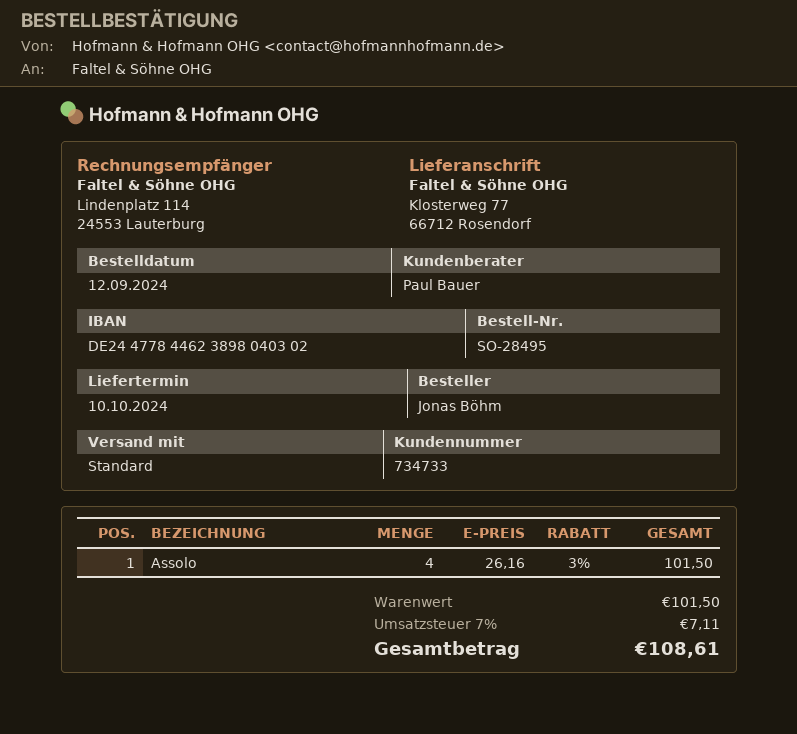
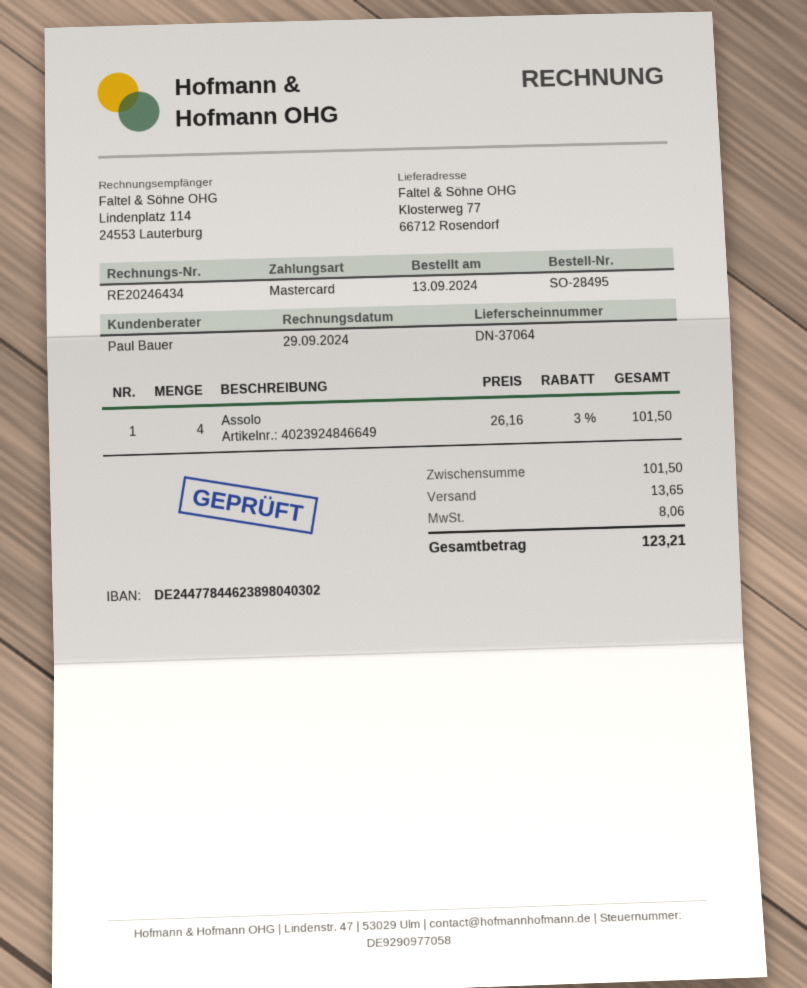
order date: 2024-09-12 -> 2024-09-13
shipping: none -> 13.65
tax: 7.11 -> 8.06
total: 108.61 -> 123.21

